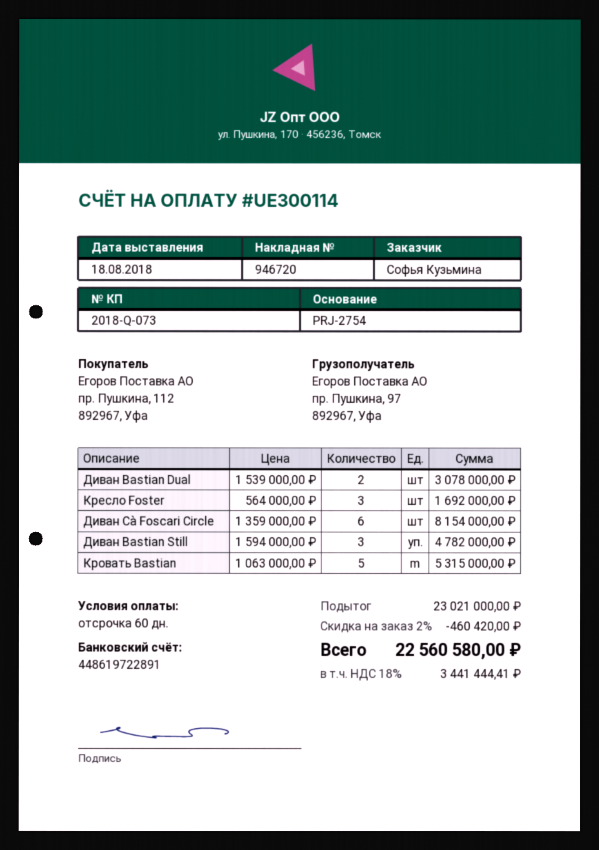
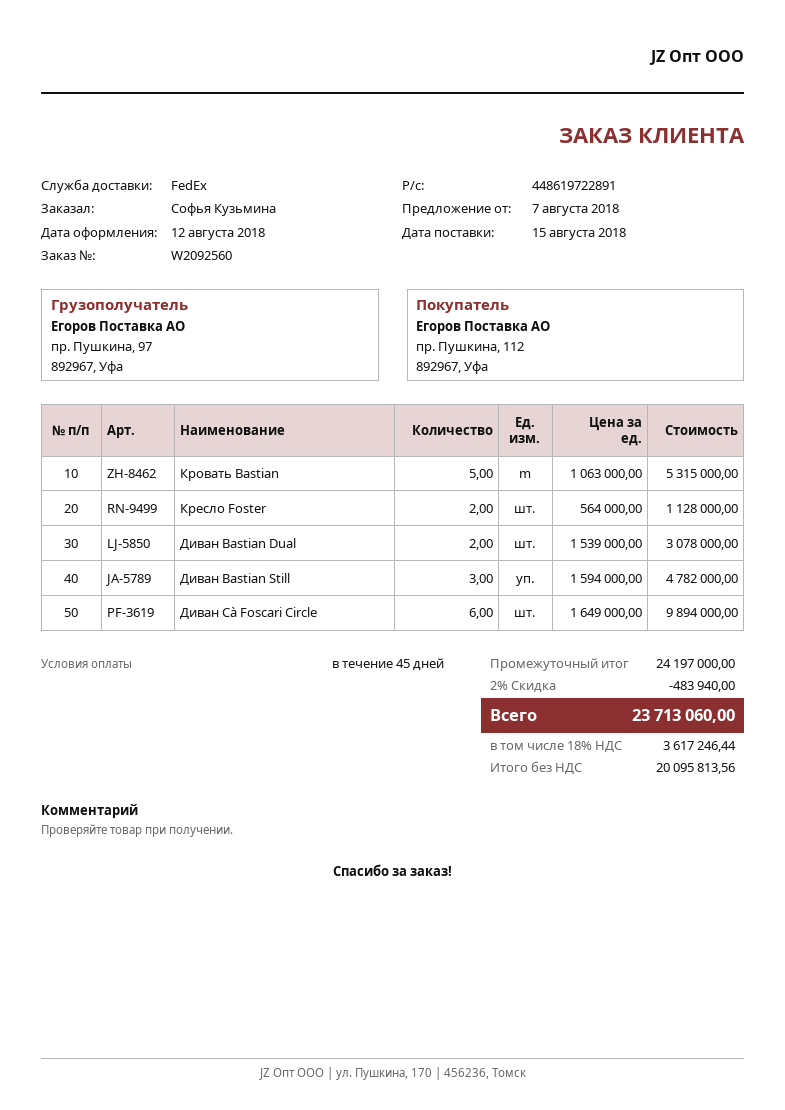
payment terms: 60 days -> 45 days
Кресло Foster: 3 x 564000.00 = 1692000.00 -> 2 x 564000.00 = 1128000.00
Диван Cà Foscari Circle: 6 x 1359000.00 = 8154000.00 -> 6 x 1649000.00 = 9894000.00
subtotal: 23021000.00 -> 24197000.00
discount: 2% = 460420.00 -> 2% = 483940.00
tax: 18% = 3441444.41 -> 18% = 3617246.44
total: 22560580.00 -> 23713060.00

